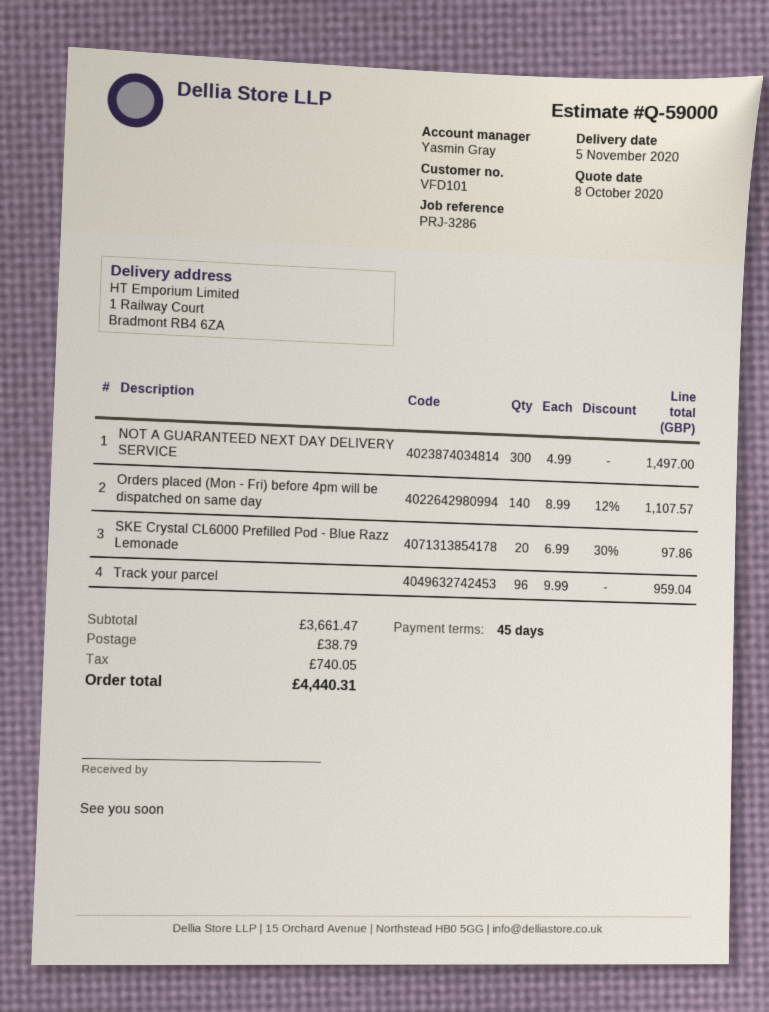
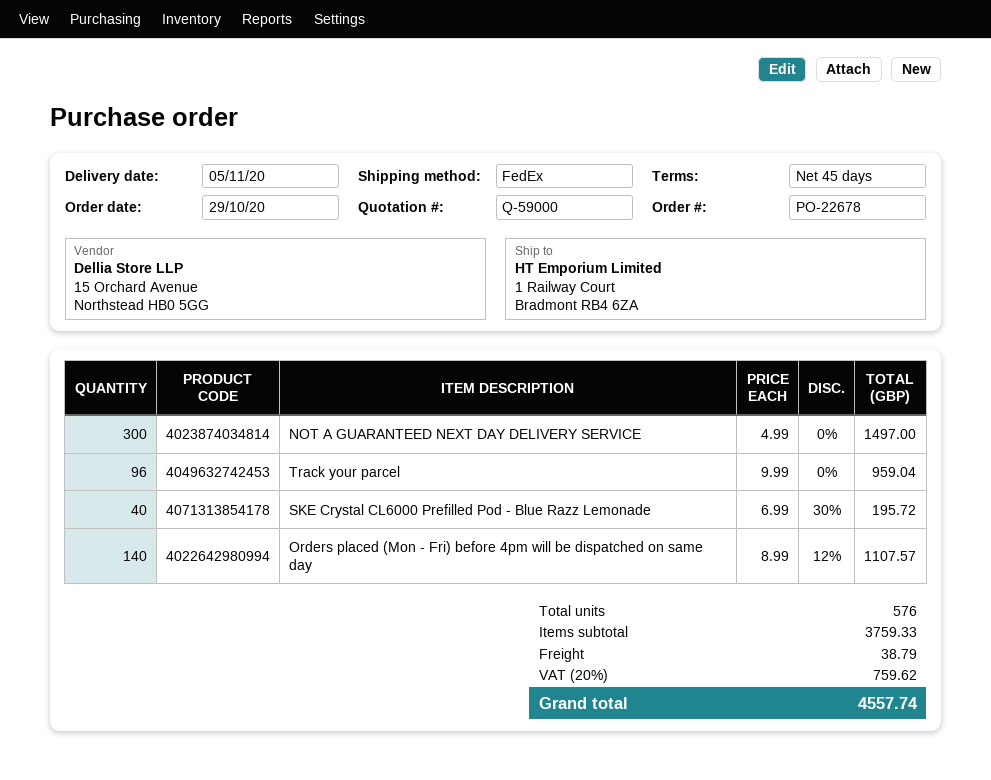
SKE Crystal CL6000 Prefilled Pod - Blue Razz Lemonade: 20 x 6.99 - 30% = 97.86 -> 40 x 6.99 - 30% = 195.72
subtotal: 3661.47 -> 3759.33
tax: 740.05 -> 759.62
total: 4440.31 -> 4557.74

